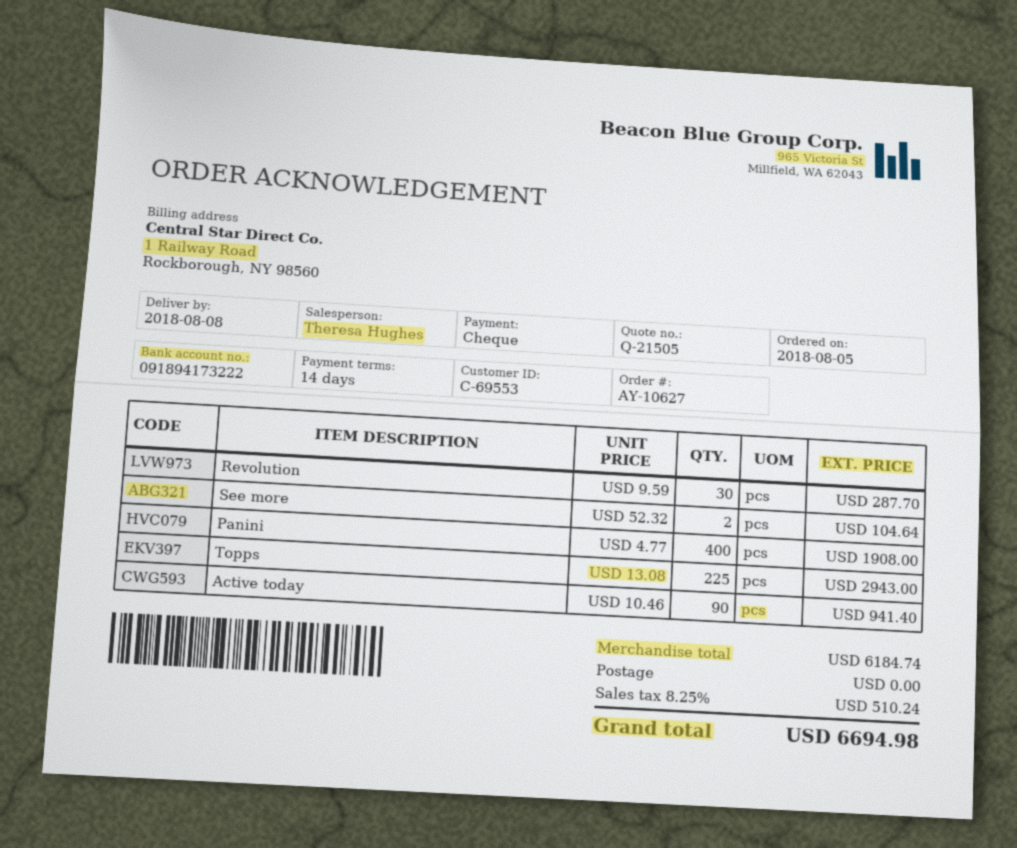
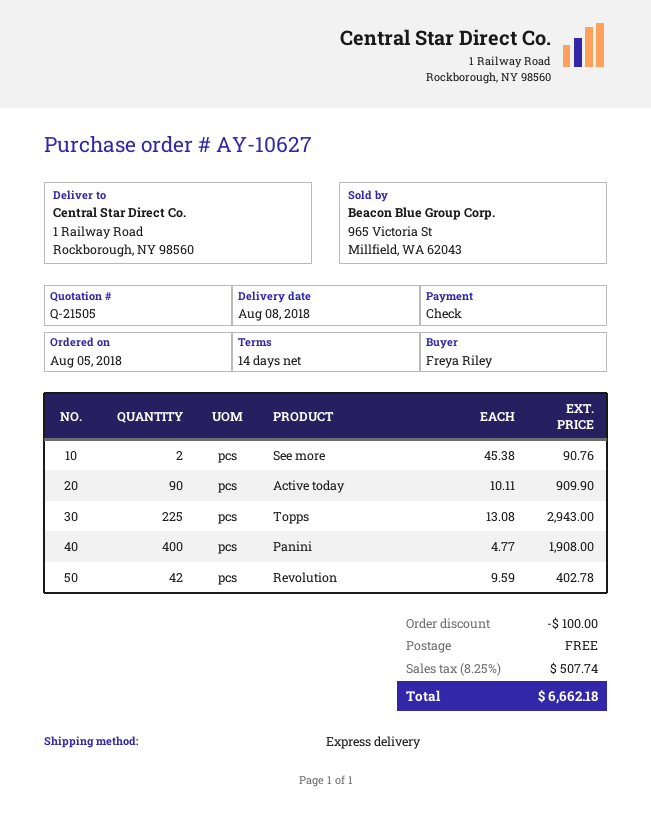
Revolution: 30 x 9.59 = 287.70 -> 42 x 9.59 = 402.78
See more: 2 x 52.32 = 104.64 -> 2 x 45.38 = 90.76
Active today: 90 x 10.46 = 941.40 -> 90 x 10.11 = 909.90
discount: none -> 100.00
tax: 8.25% = 510.24 -> 8.25% = 507.74
total: 6694.98 -> 6662.18

